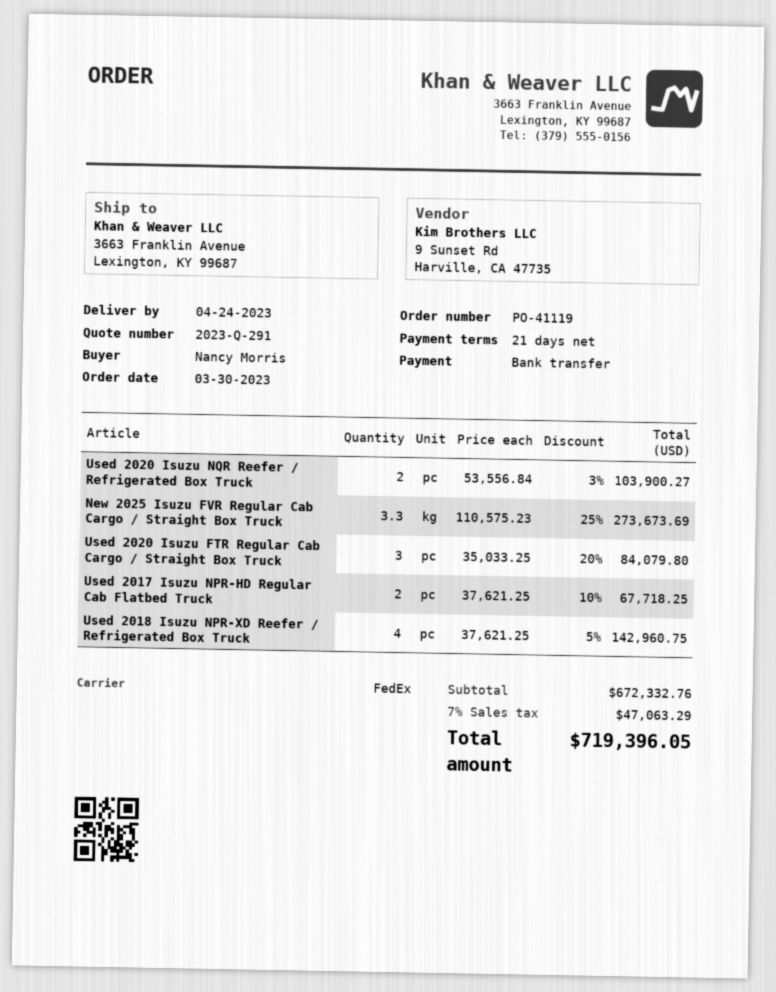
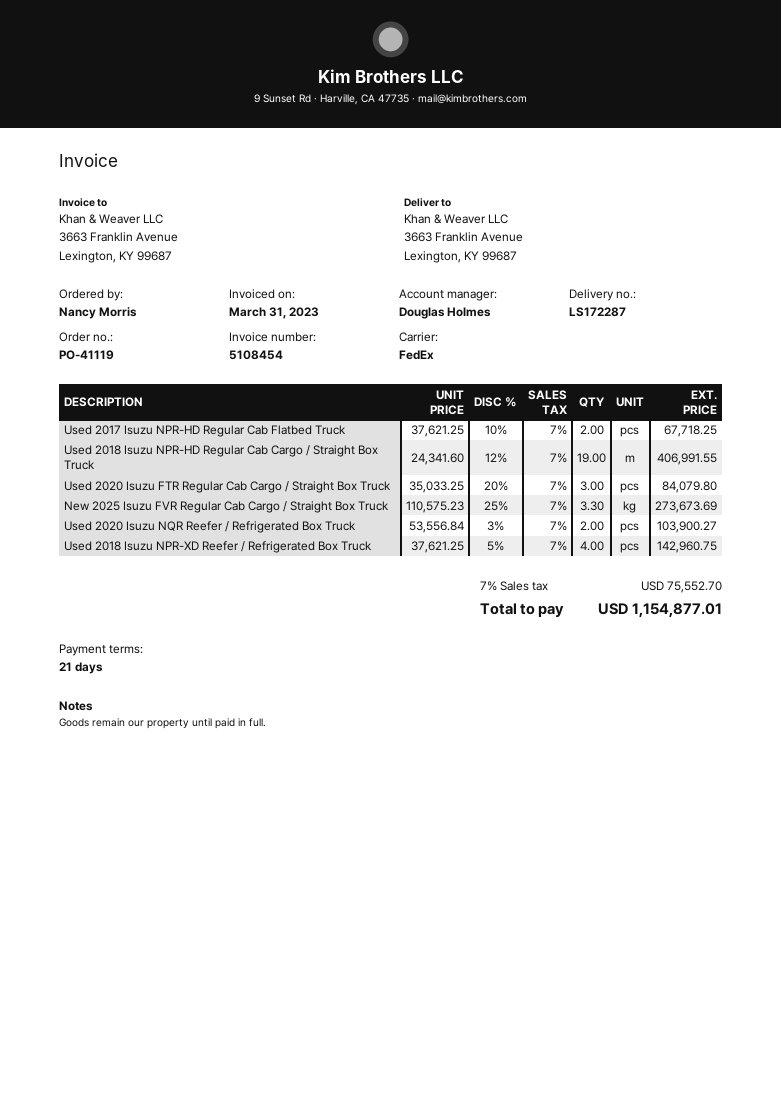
Used 2018 Isuzu NPR-HD Regular Cab Cargo / Straight Box Truck: none -> 19 x 24341.60 - 12% = 406991.55
tax: 7% = 47063.29 -> 7% = 75552.70
total: 719396.05 -> 1154877.01

